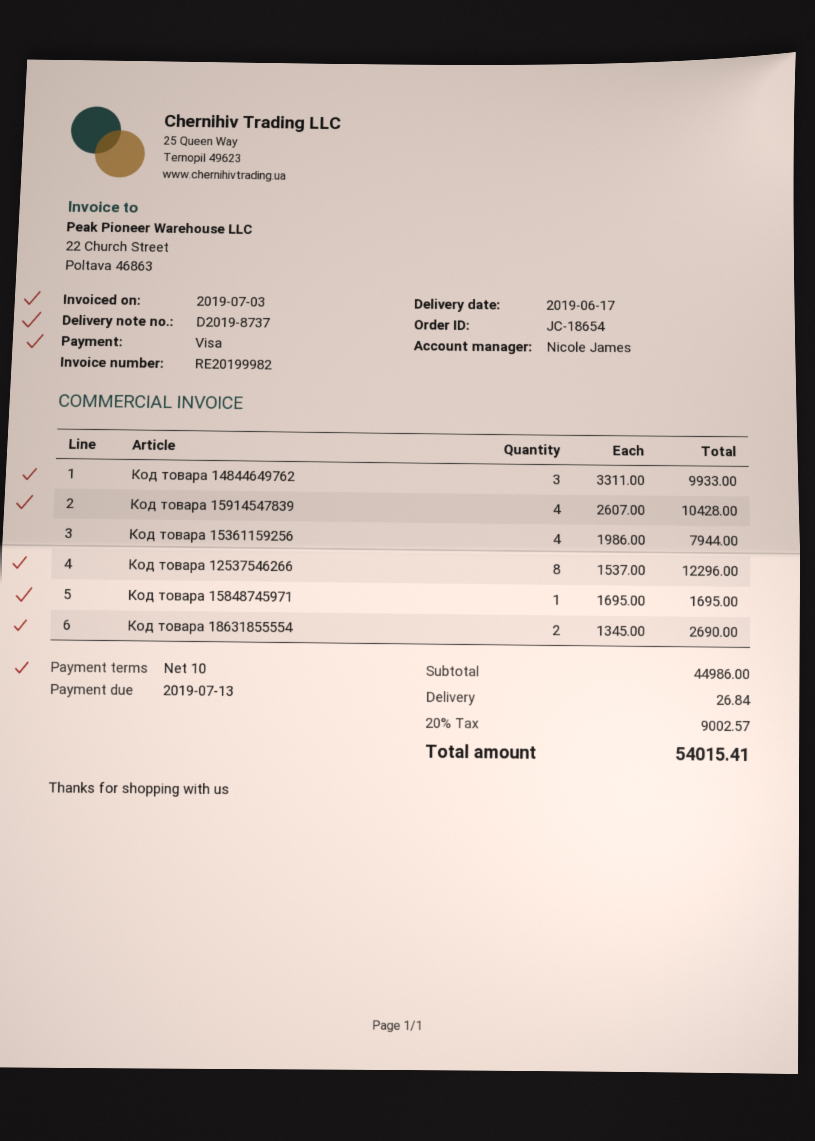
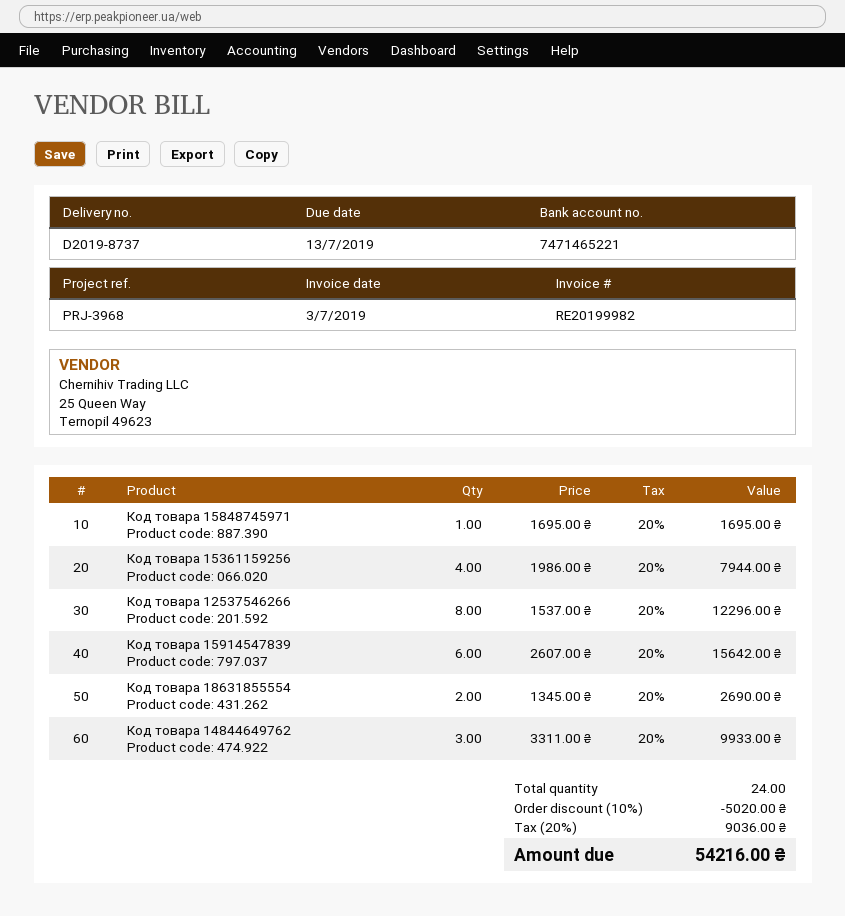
Код товара 15914547839: 4 x 2607.00 = 10428.00 -> 6 x 2607.00 = 15642.00
discount: none -> 10% = 5020.00
shipping: 26.84 -> none
tax: 20% = 9002.57 -> 20% = 9036.00
total: 54015.41 -> 54216.00

